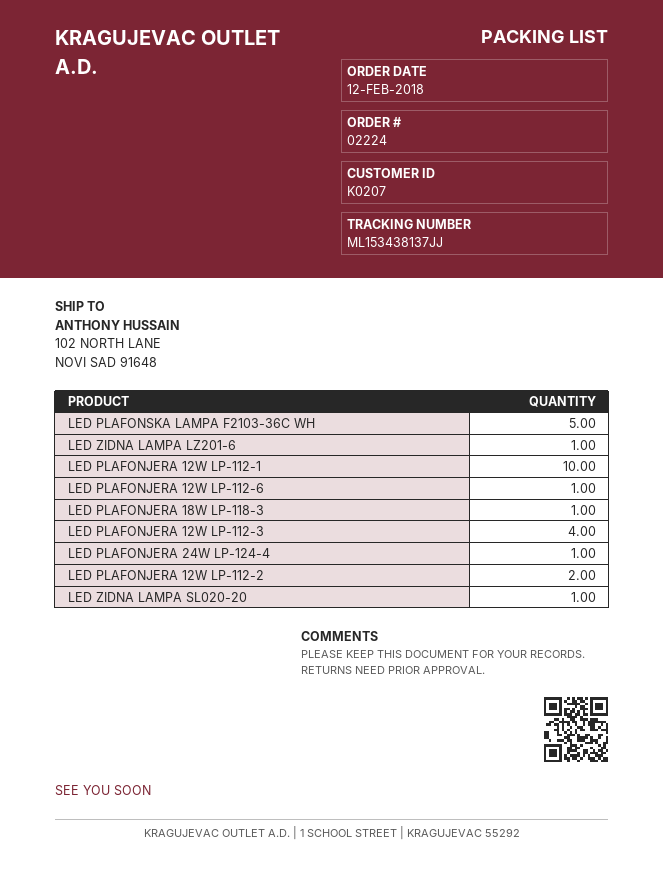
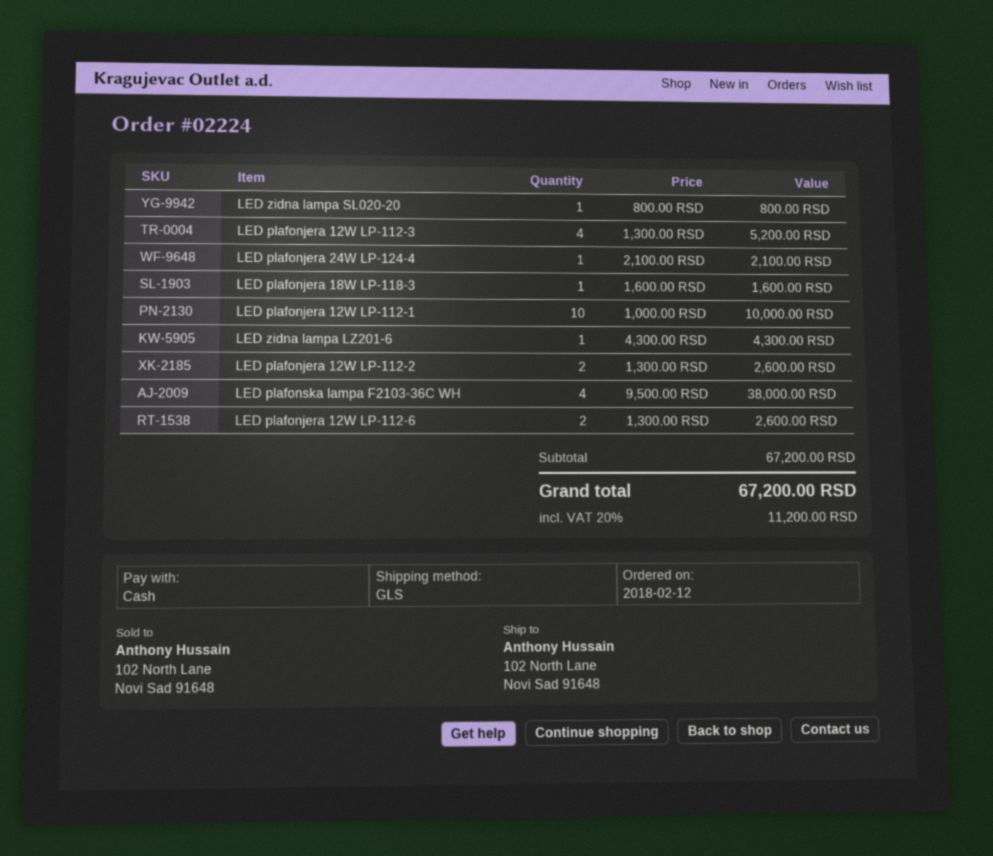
LED PLAFONSKA LAMPA F2103-36C WH: 5 -> 4
LED PLAFONJERA 12W LP-112-6: 1 -> 2

